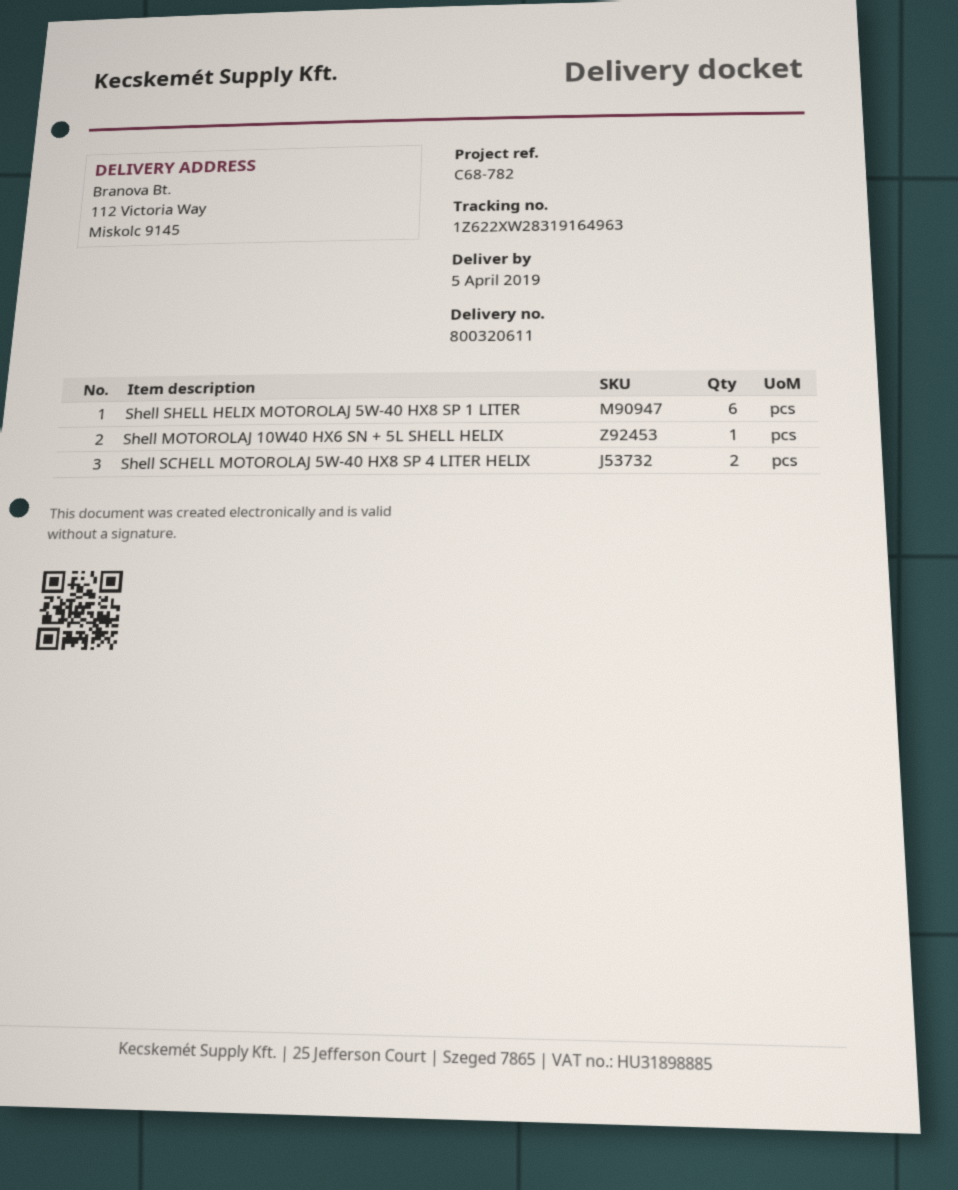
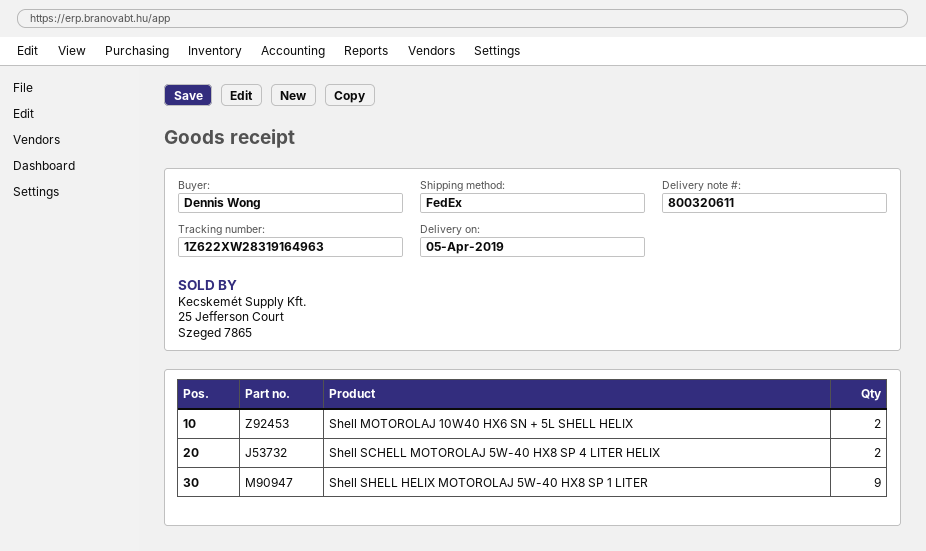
Shell SHELL HELIX MOTOROLAJ 5W-40 HX8 SP 1 LITER: 6 -> 9
Shell MOTOROLAJ 10W40 HX6 SN + 5L SHELL HELIX: 1 -> 2

